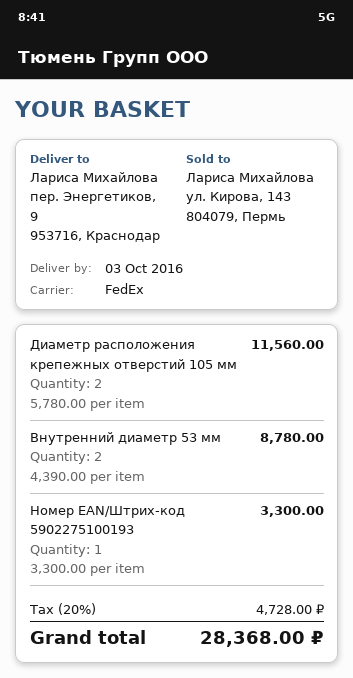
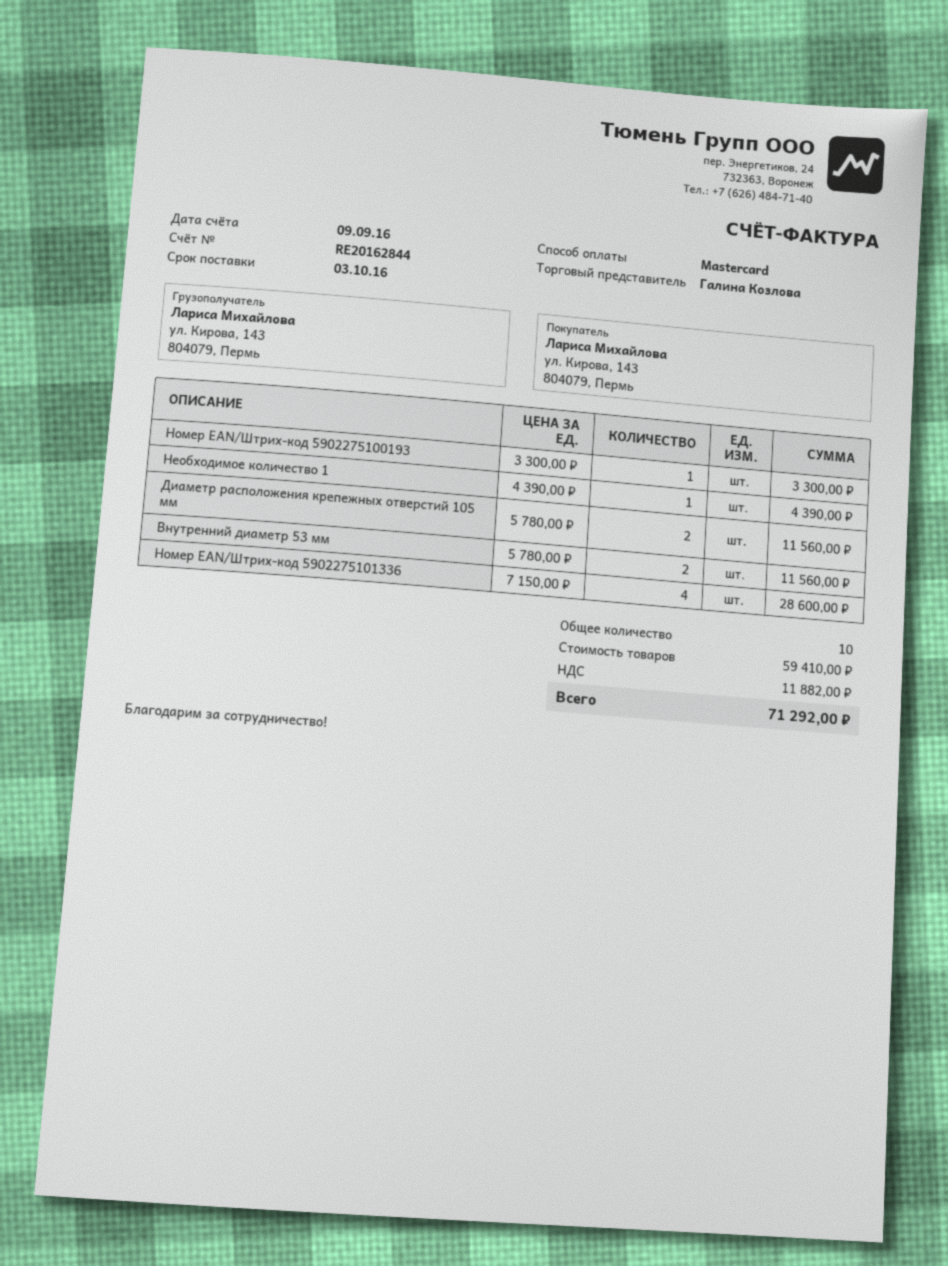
ship to: пер. Энергетиков, 9, 953716, Краснодар -> ул. Кирова, 143, 804079, Пермь
Внутренний диаметр 53 мм: 2 x 4390.00 = 8780.00 -> 2 x 5780.00 = 11560.00
Необходимое количество 1: none -> 1 x 4390.00 = 4390.00
Номер EAN/Штрих-код 5902275101336: none -> 4 x 7150.00 = 28600.00
tax: 4728.00 -> 11882.00
total: 28368.00 -> 71292.00

